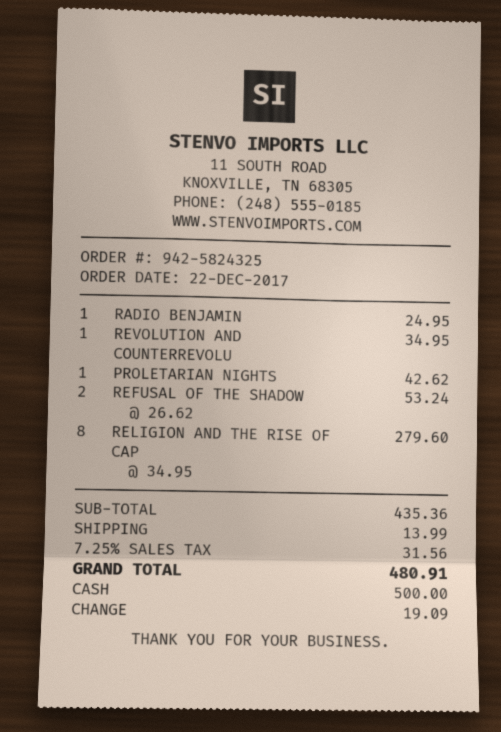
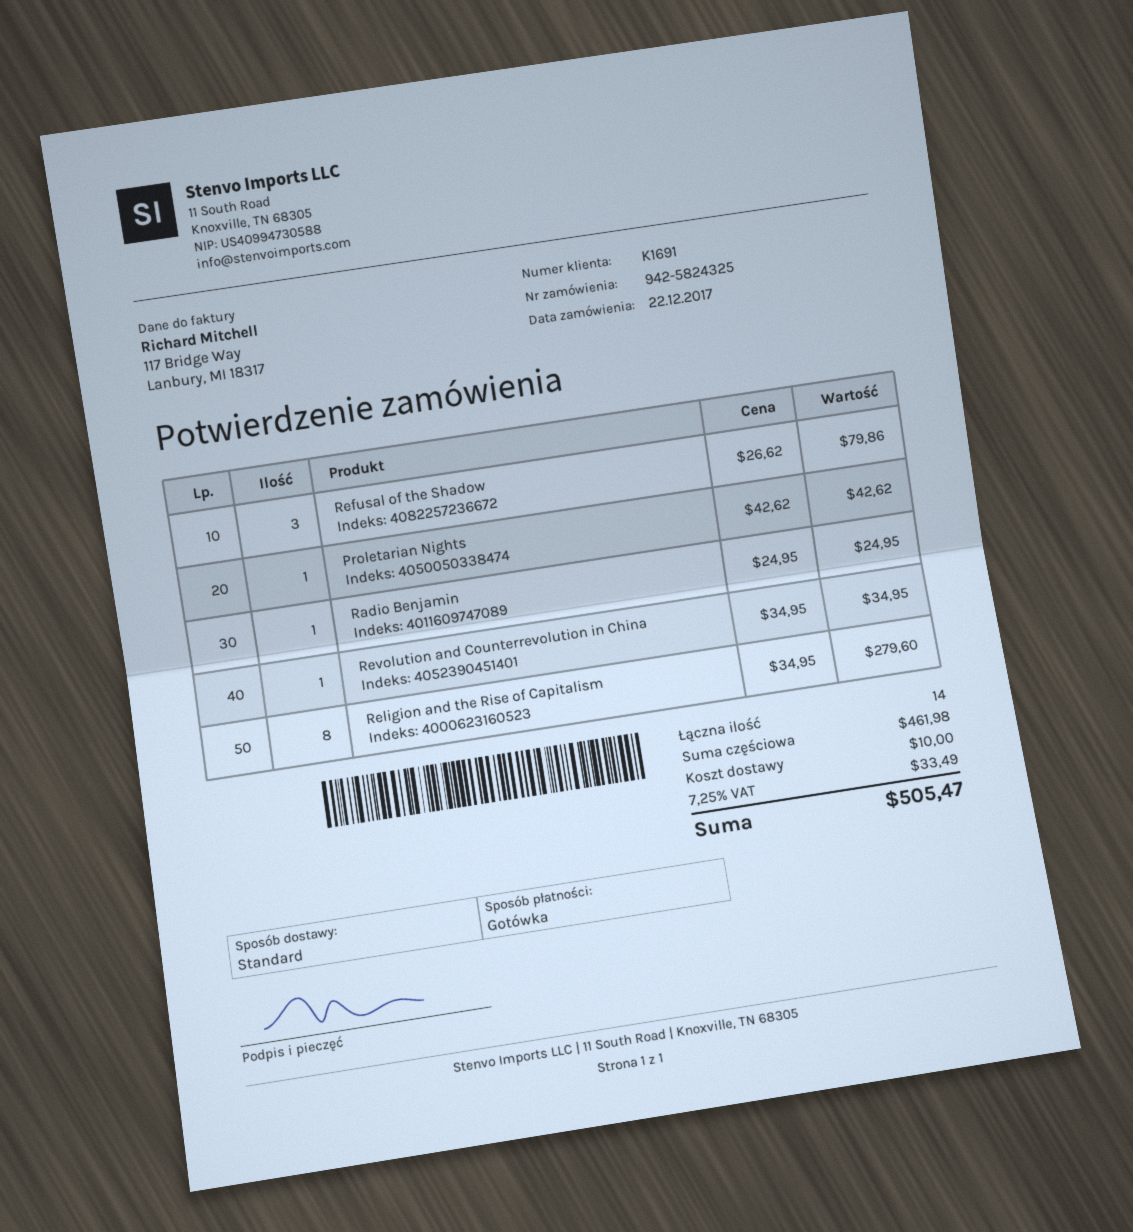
REFUSAL OF THE SHADOW: 2 x 26.62 = 53.24 -> 3 x 26.62 = 79.86
subtotal: 435.36 -> 461.98
shipping: 13.99 -> 10.00
tax: 7.25% = 31.56 -> 7.25% = 33.49
total: 480.91 -> 505.47

